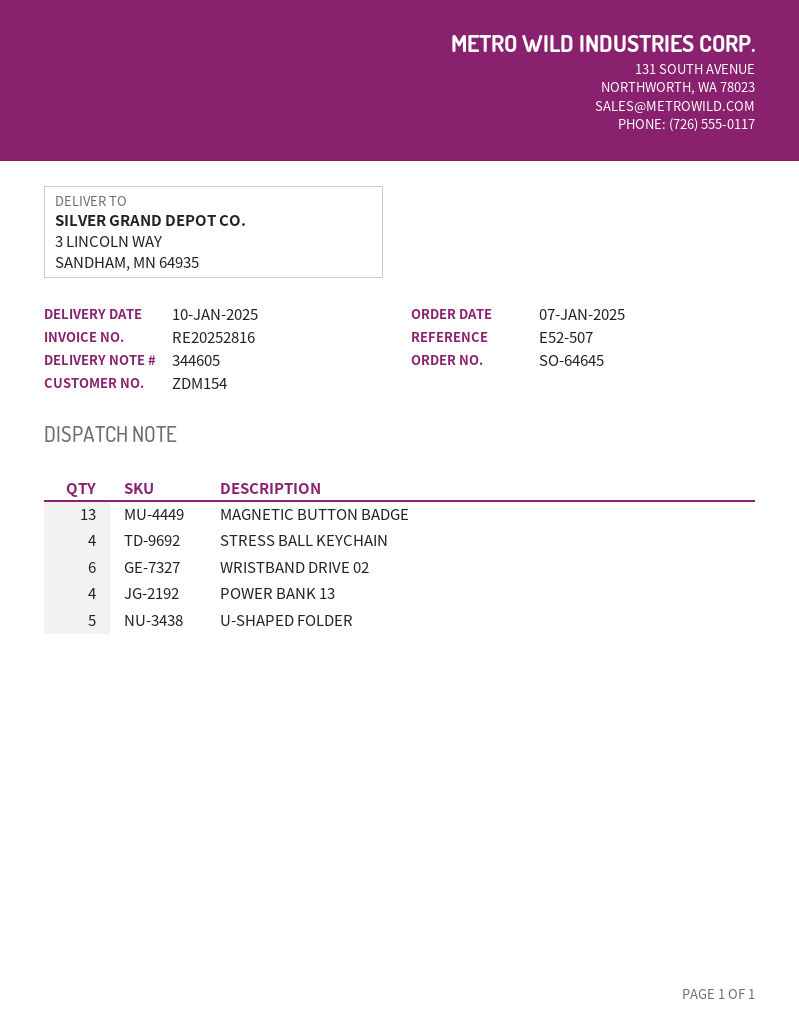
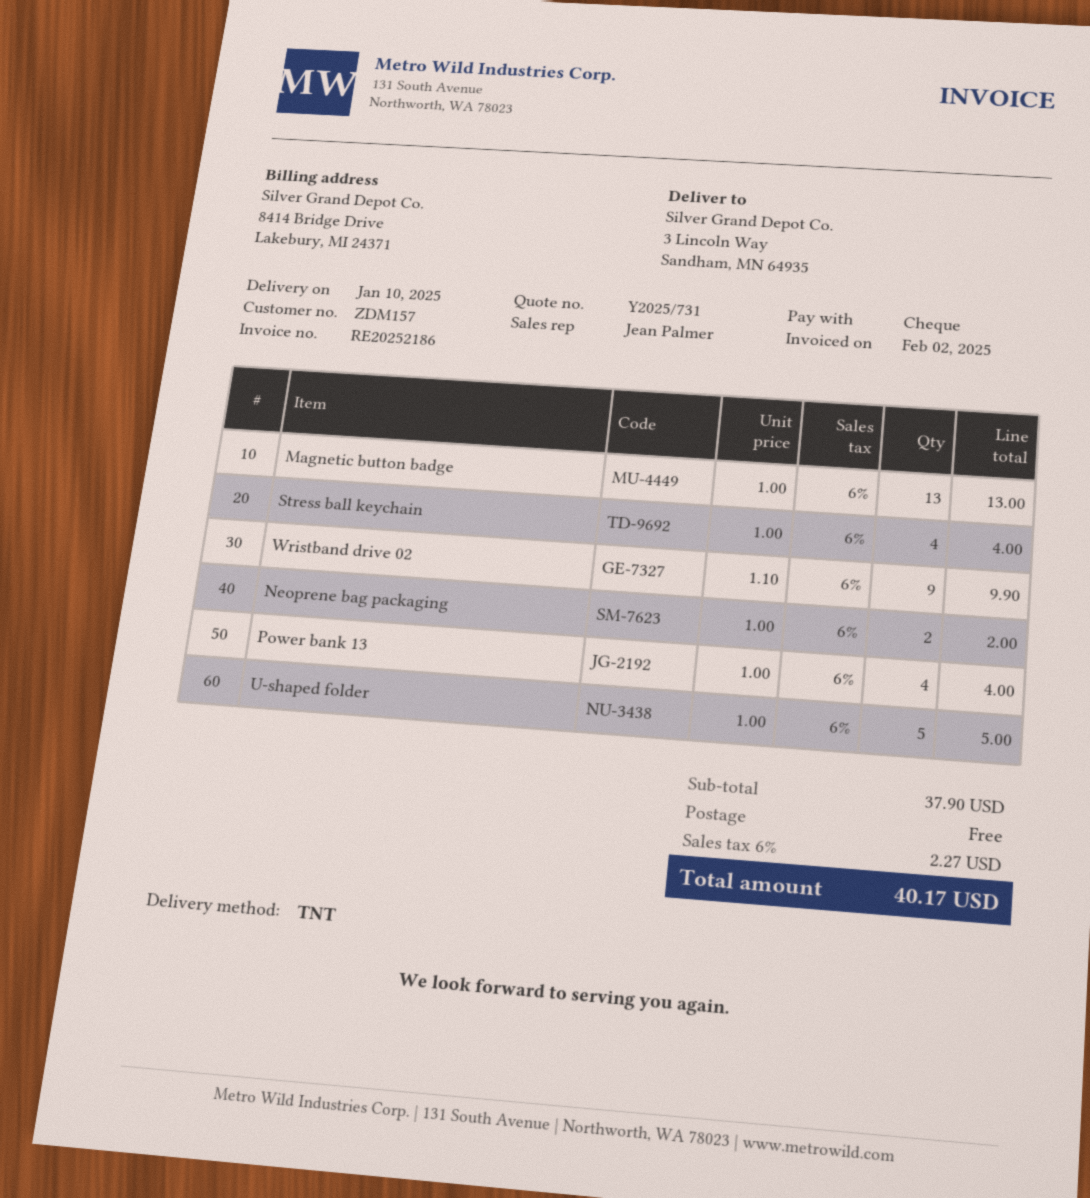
invoice number: RE20252816 -> RE20252186
customer number: ZDM154 -> ZDM157
WRISTBAND DRIVE 02: 6 -> 9
Neoprene bag packaging: none -> 2

